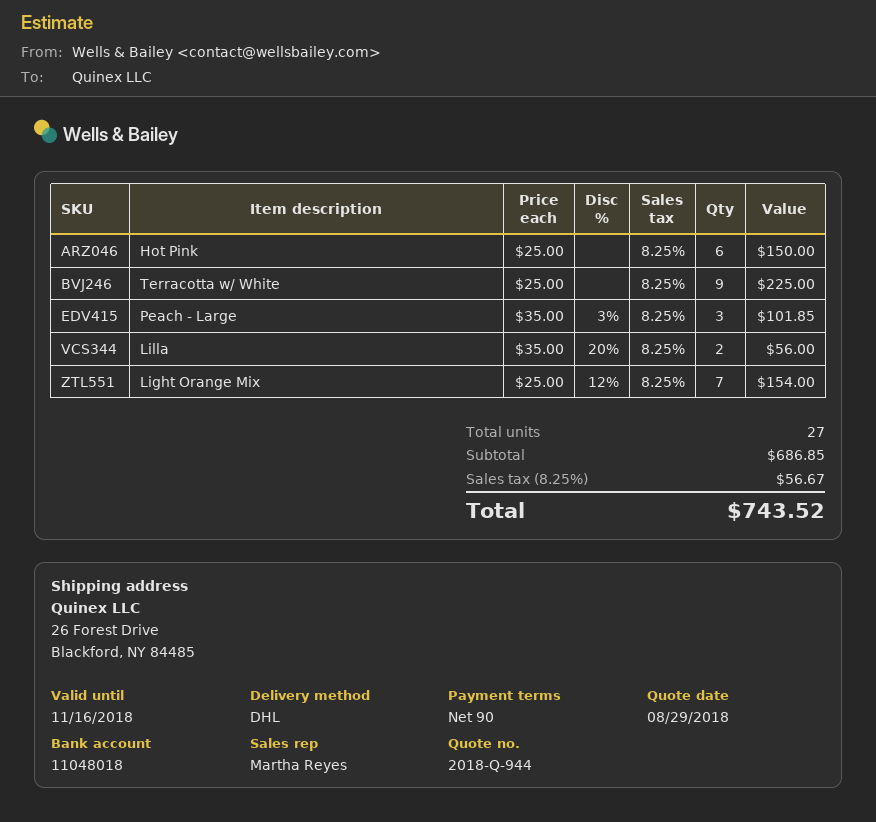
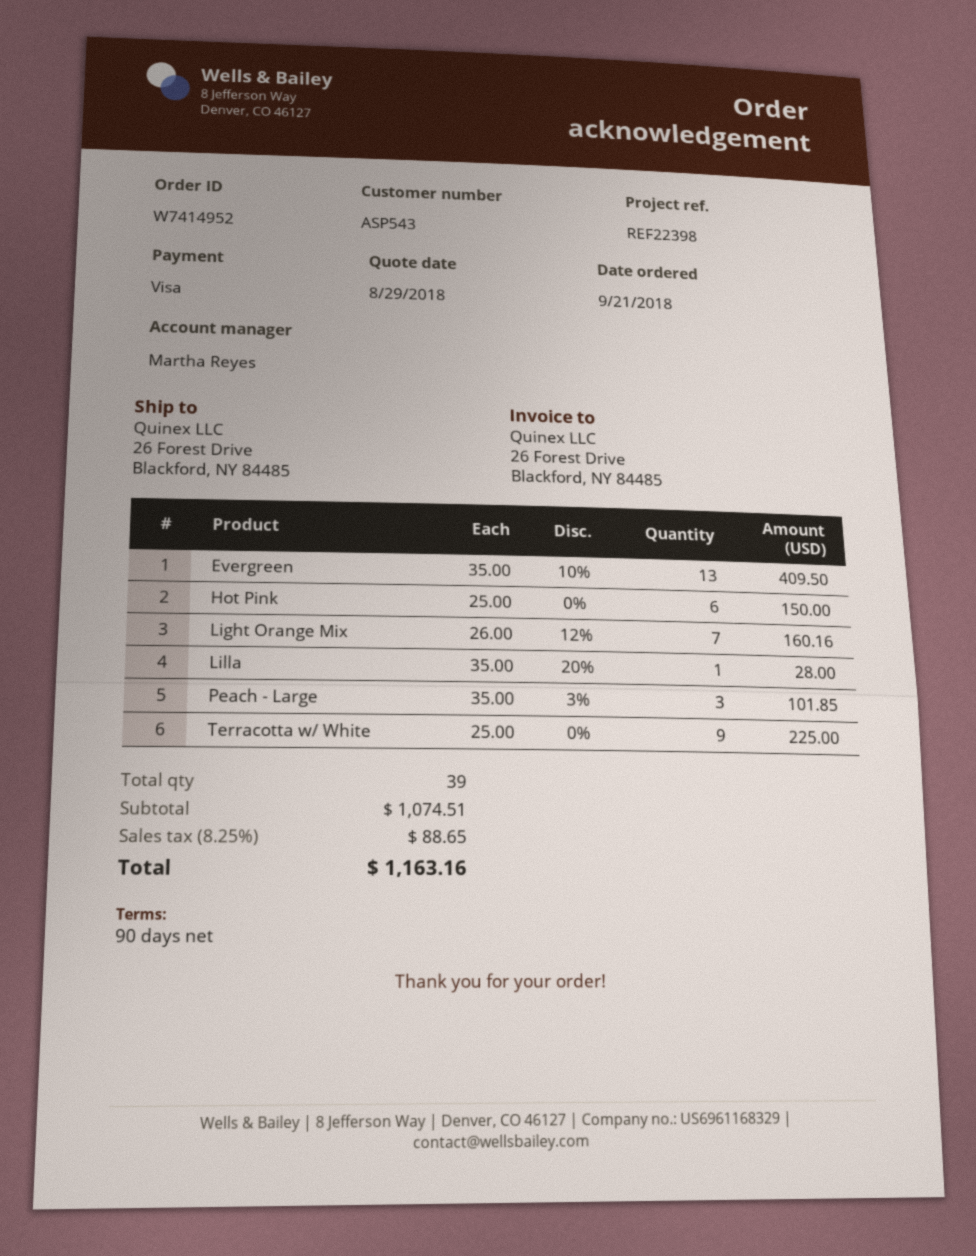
Lilla: 2 x 35.00 - 20% = 56.00 -> 1 x 35.00 - 20% = 28.00
Light Orange Mix: 7 x 25.00 - 12% = 154.00 -> 7 x 26.00 - 12% = 160.16
Evergreen: none -> 13 x 35.00 - 10% = 409.50
total quantity: 27 -> 39
subtotal: 686.85 -> 1074.51
tax: 8.25% = 56.67 -> 8.25% = 88.65
total: 743.52 -> 1163.16

